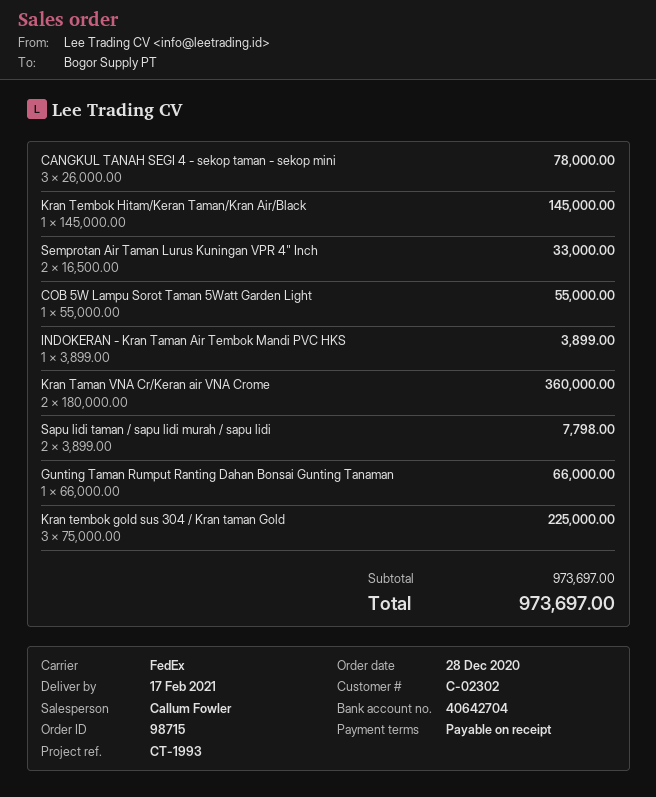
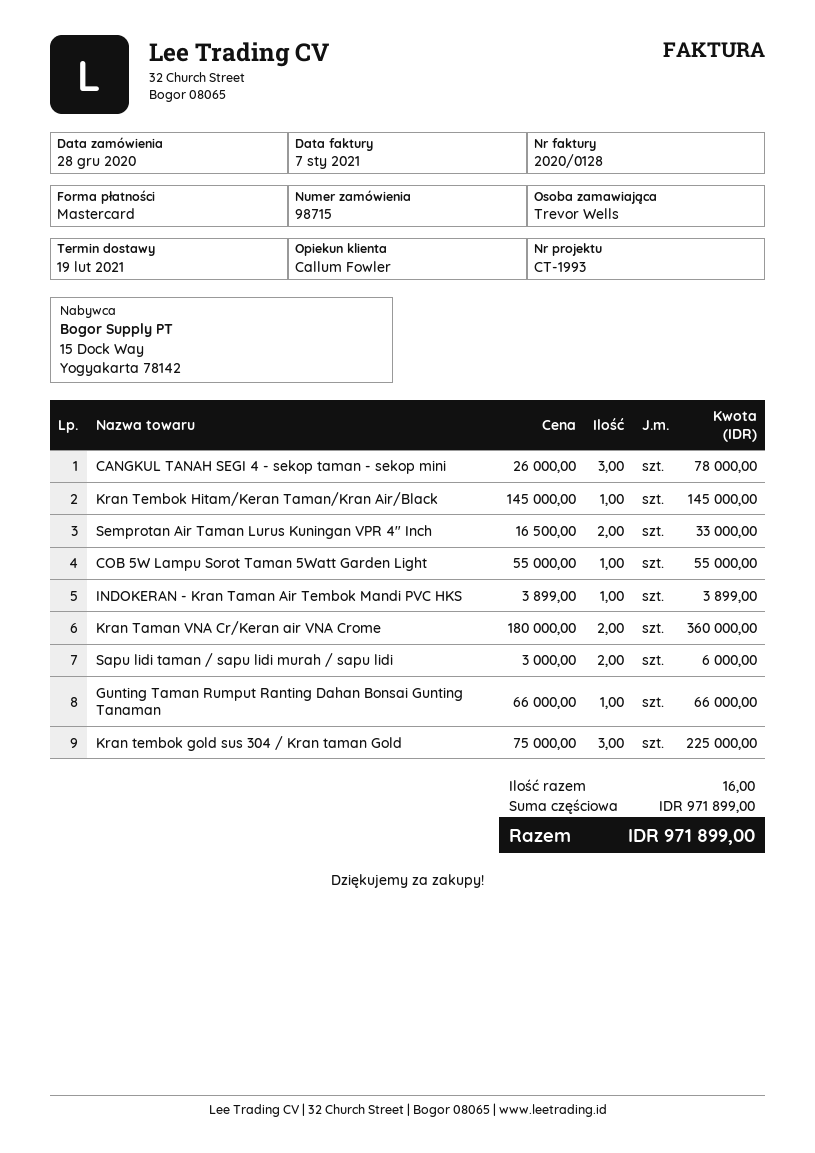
delivery date: 2021-02-17 -> 2021-02-19
Sapu lidi taman / sapu lidi murah / sapu lidi: 2 x 3899.00 = 7798.00 -> 2 x 3000.00 = 6000.00
subtotal: 973697.00 -> 971899.00
total: 973697.00 -> 971899.00

